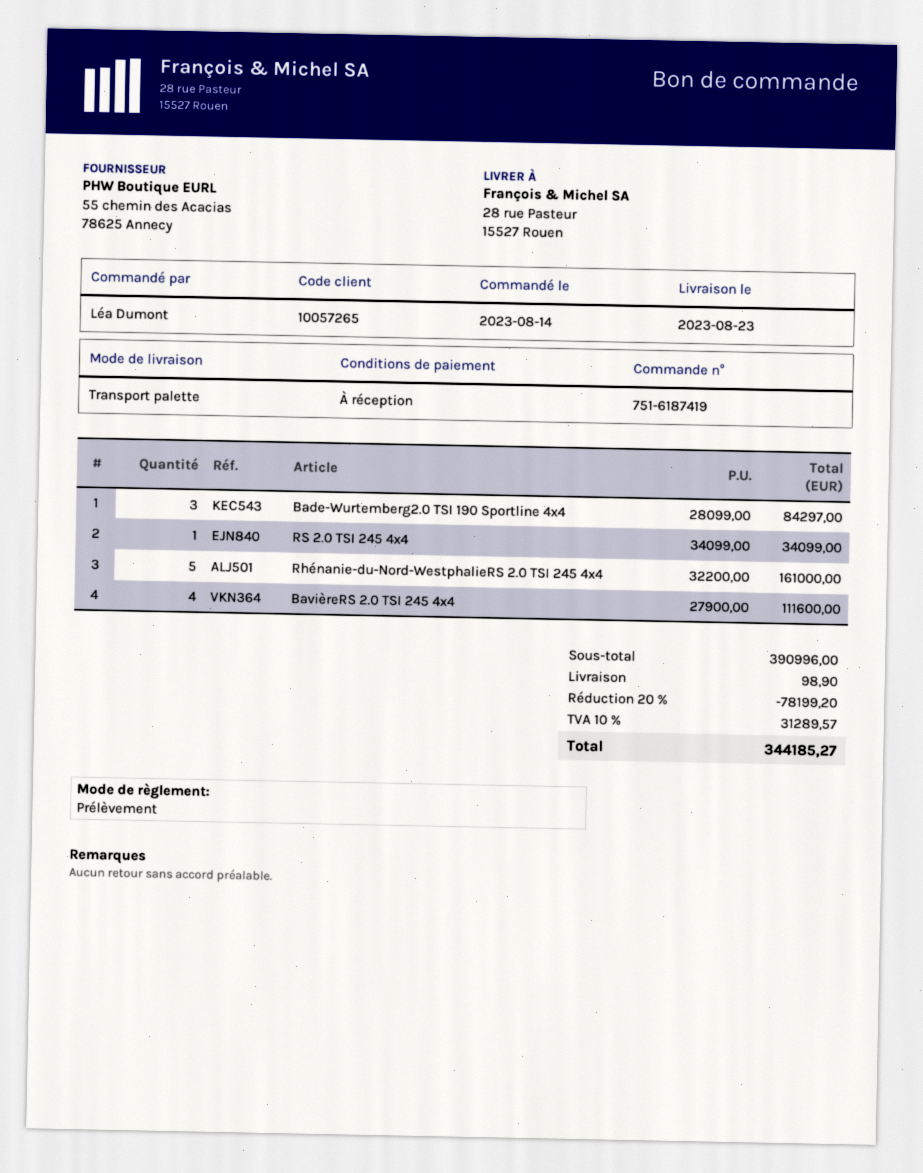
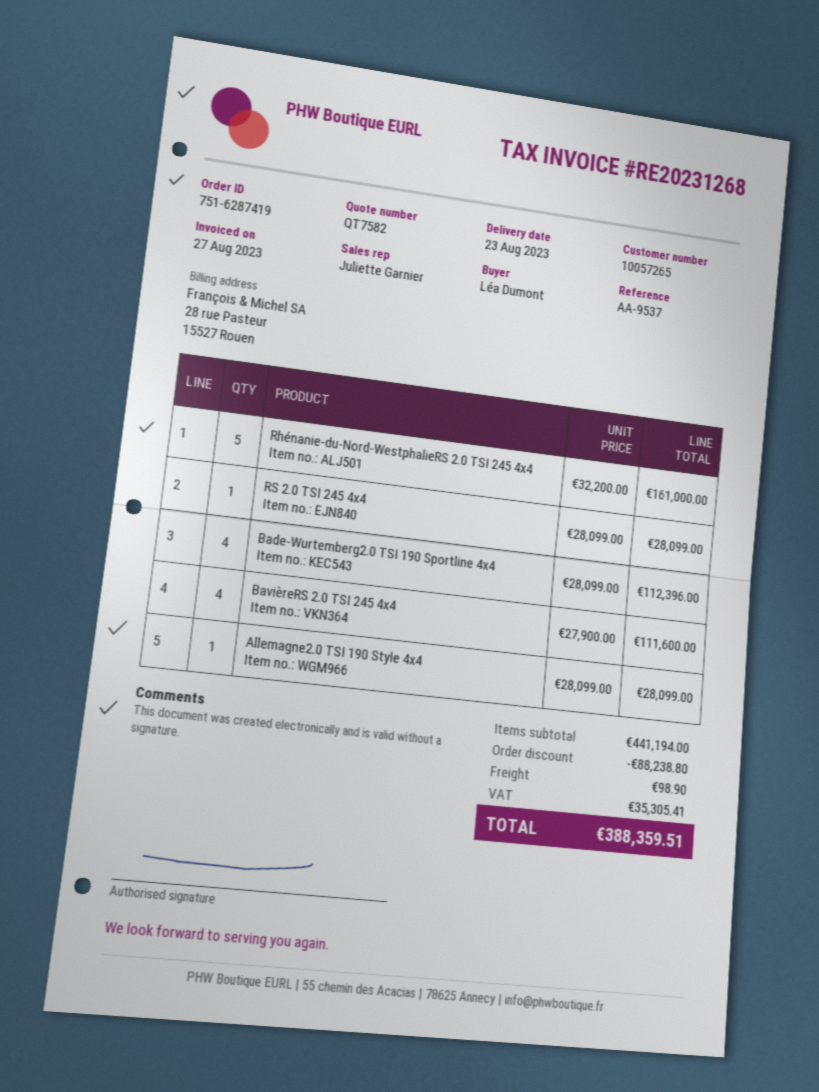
order number: 751-6187419 -> 751-6287419
Bade-Wurtemberg2.0 TSI 190 Sportline 4x4: 3 x 28099.00 = 84297.00 -> 4 x 28099.00 = 112396.00
RS 2.0 TSI 245 4x4: 1 x 34099.00 = 34099.00 -> 1 x 28099.00 = 28099.00
Allemagne2.0 TSI 190 Style 4x4: none -> 1 x 28099.00 = 28099.00
subtotal: 390996.00 -> 441194.00
discount: 78199.20 -> 88238.80
tax: 31289.57 -> 35305.41
total: 344185.27 -> 388359.51

